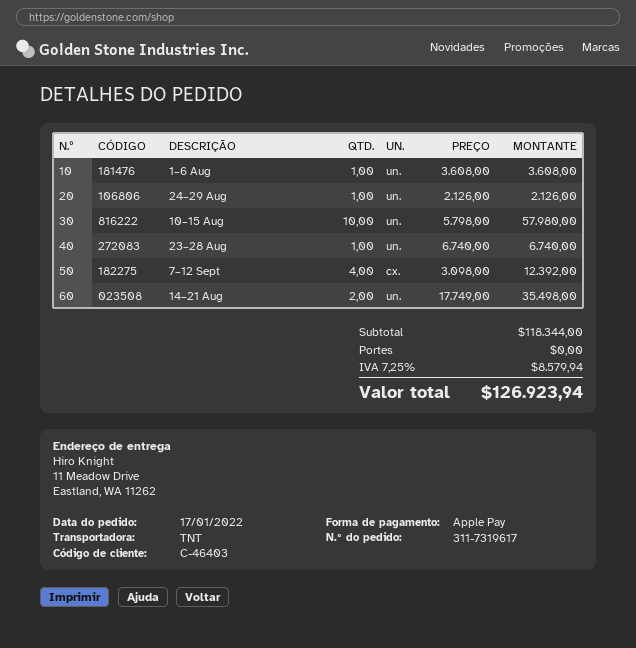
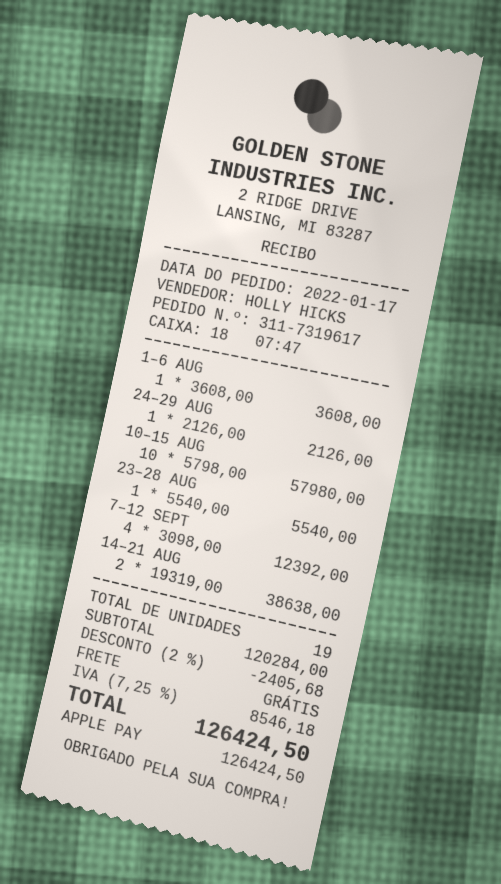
23–28 Aug: 1 x 6740.00 = 6740.00 -> 1 x 5540.00 = 5540.00
14–21 Aug: 2 x 17749.00 = 35498.00 -> 2 x 19319.00 = 38638.00
subtotal: 118344.00 -> 120284.00
discount: none -> 2% = 2405.68
tax: 7.25% = 8579.94 -> 7.25% = 8546.18
total: 126923.94 -> 126424.50

